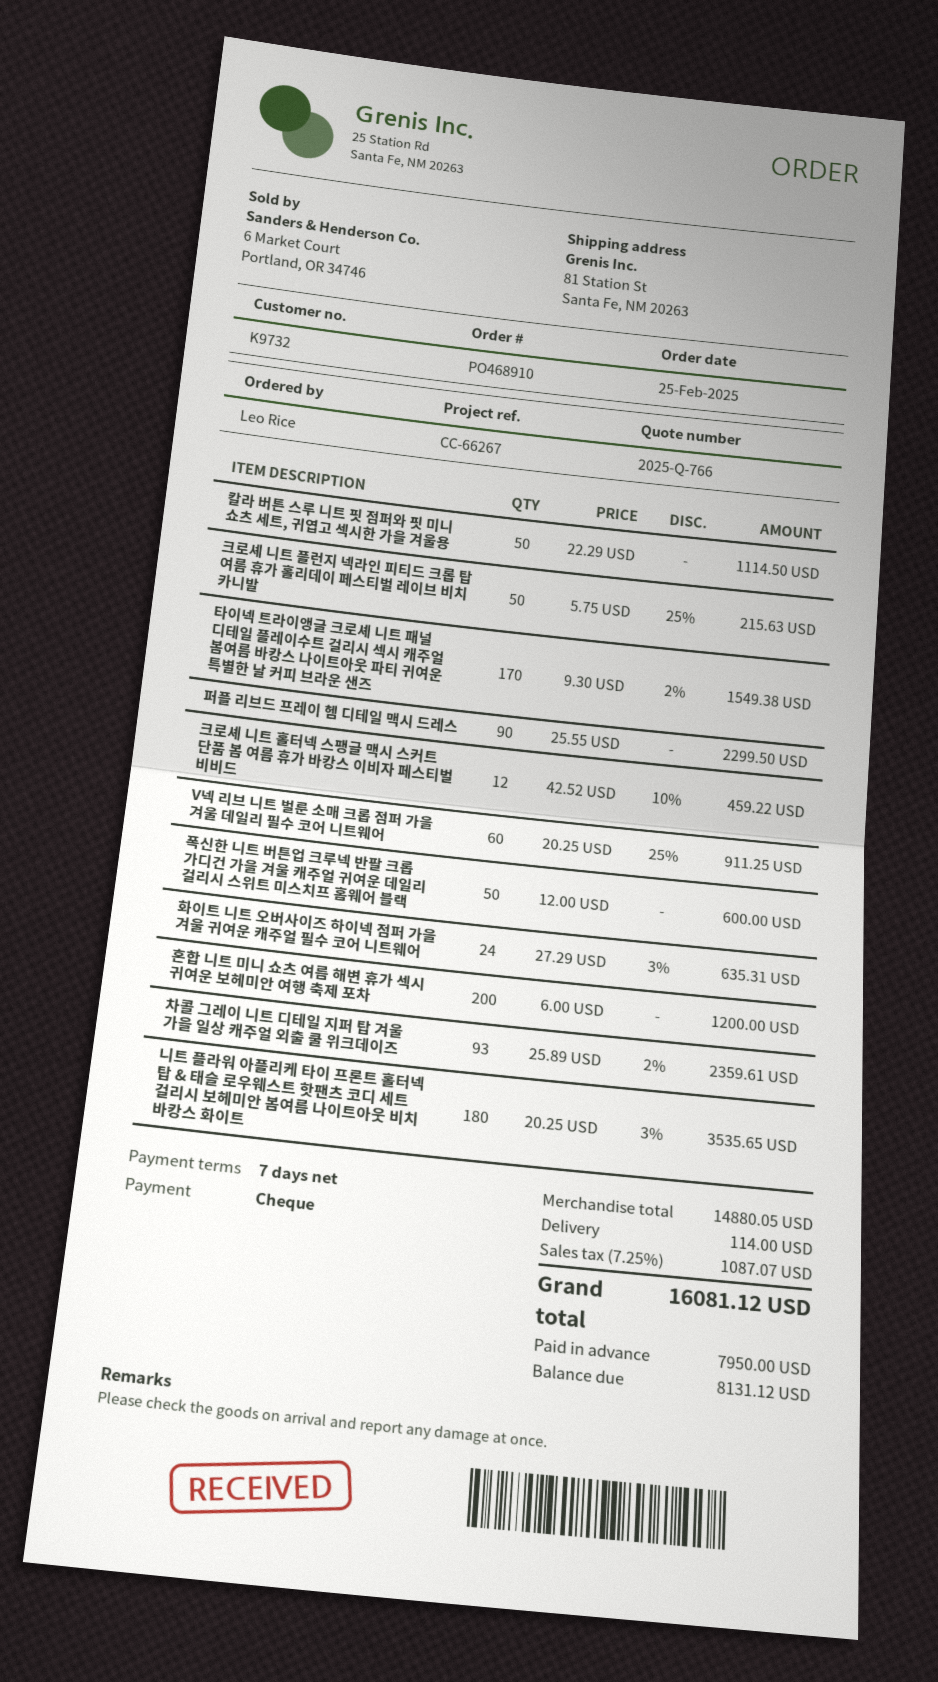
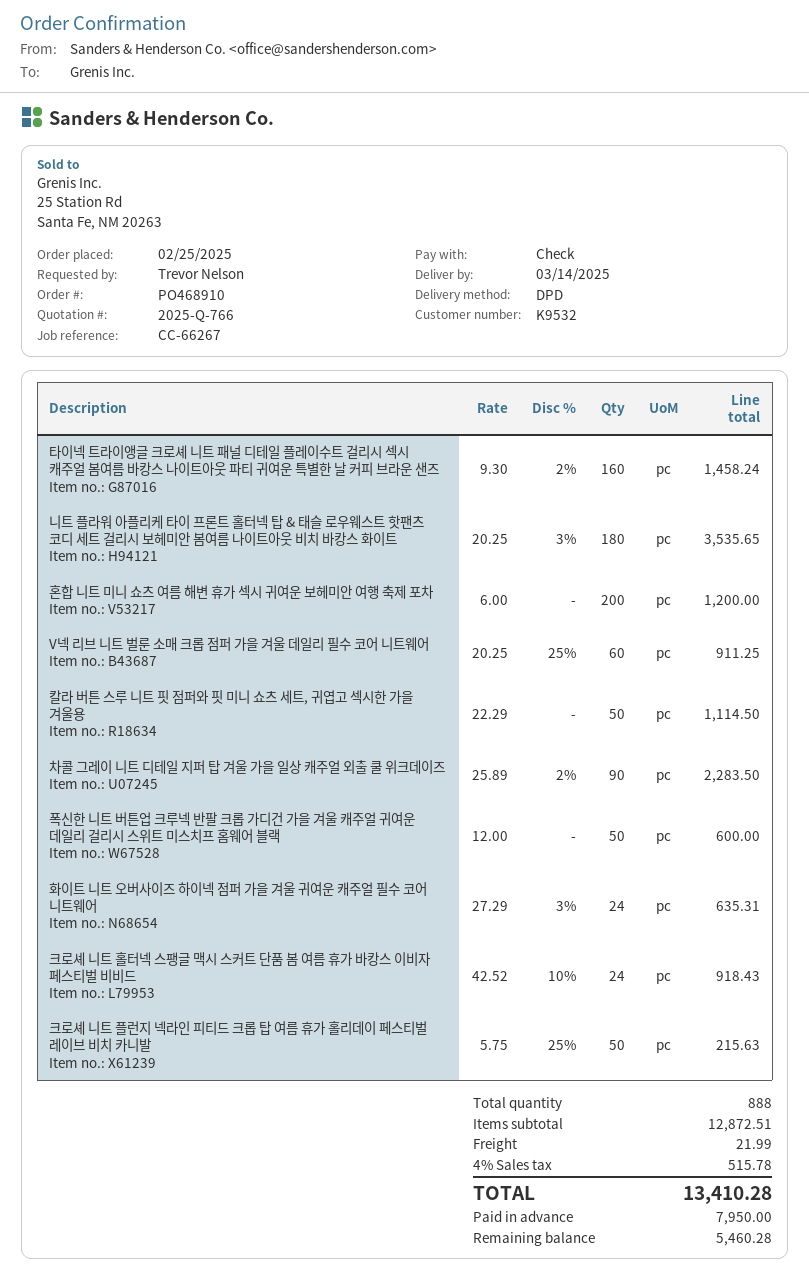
customer number: K9732 -> K9532
ordered by: Leo Rice -> Trevor Nelson
타이넥 트라이앵글 크로셰 니트 패널 디테일 플레이수트 걸리시 섹시 캐주얼 봄여름 바캉스 나이트아웃 파티 귀여운 특별한 날 커피 브라운 샌즈: 170 x 9.30 - 2% = 1549.38 -> 160 x 9.30 - 2% = 1458.24
퍼플 리브드 프레이 헴 디테일 맥시 드레스: 90 x 25.55 = 2299.50 -> none
크로셰 니트 홀터넥 스팽글 맥시 스커트 단품 봄 여름 휴가 바캉스 이비자 페스티벌 비비드: 12 x 42.52 - 10% = 459.22 -> 24 x 42.52 - 10% = 918.43
차콜 그레이 니트 디테일 지퍼 탑 겨울 가을 일상 캐주얼 외출 쿨 위크데이즈: 93 x 25.89 - 2% = 2359.61 -> 90 x 25.89 - 2% = 2283.50
subtotal: 14880.05 -> 12872.51
shipping: 114.00 -> 21.99
tax: 7.25% = 1087.07 -> 4% = 515.78
total: 16081.12 -> 13410.28
balance: 8131.12 -> 5460.28

